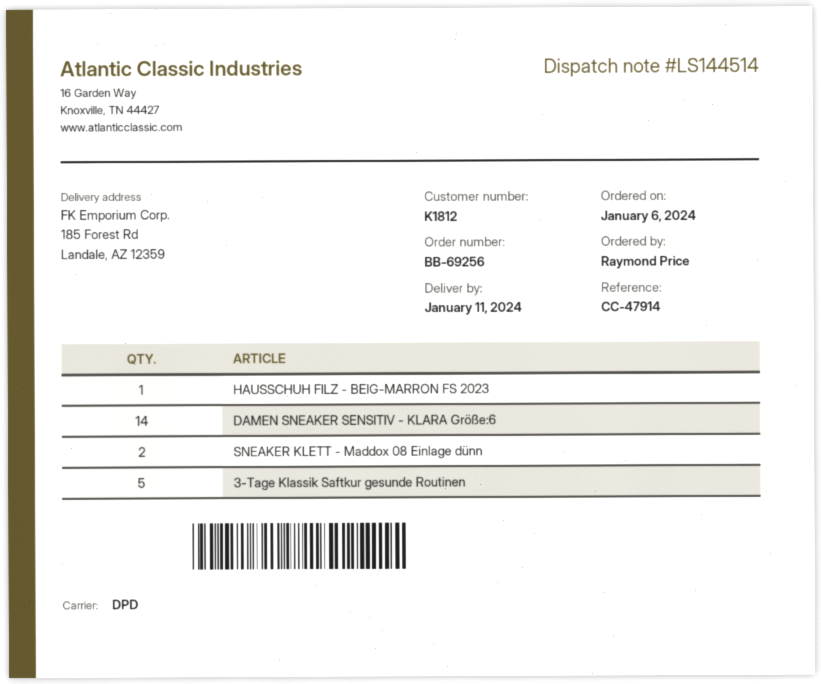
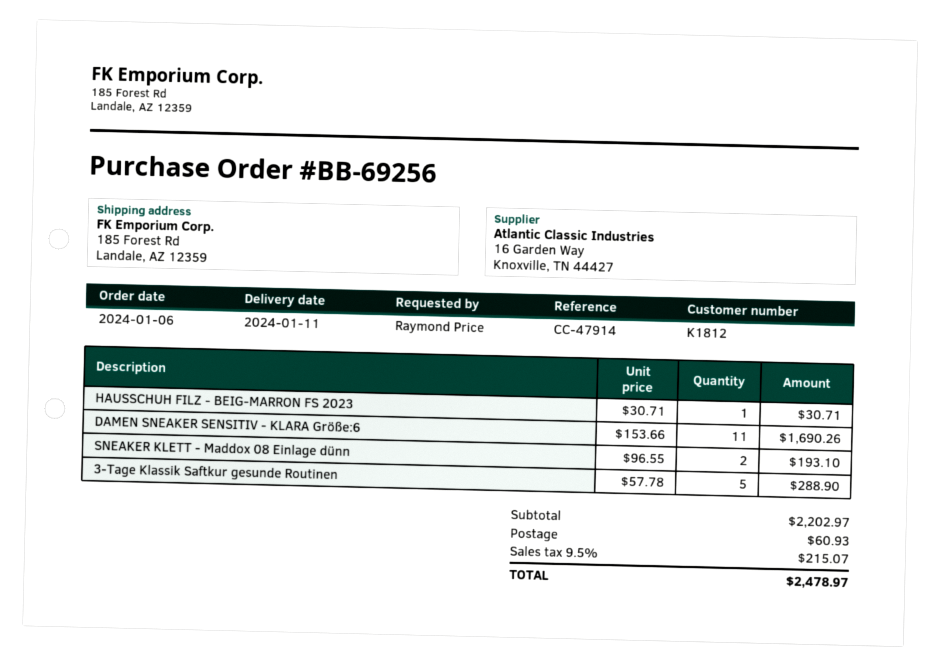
DAMEN SNEAKER SENSITIV - KLARA Größe:6: 14 -> 11

